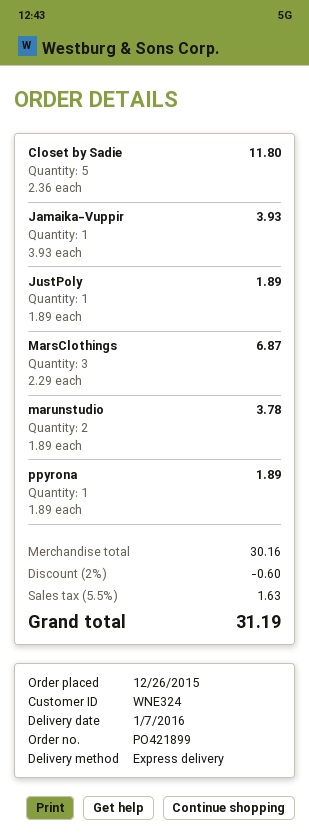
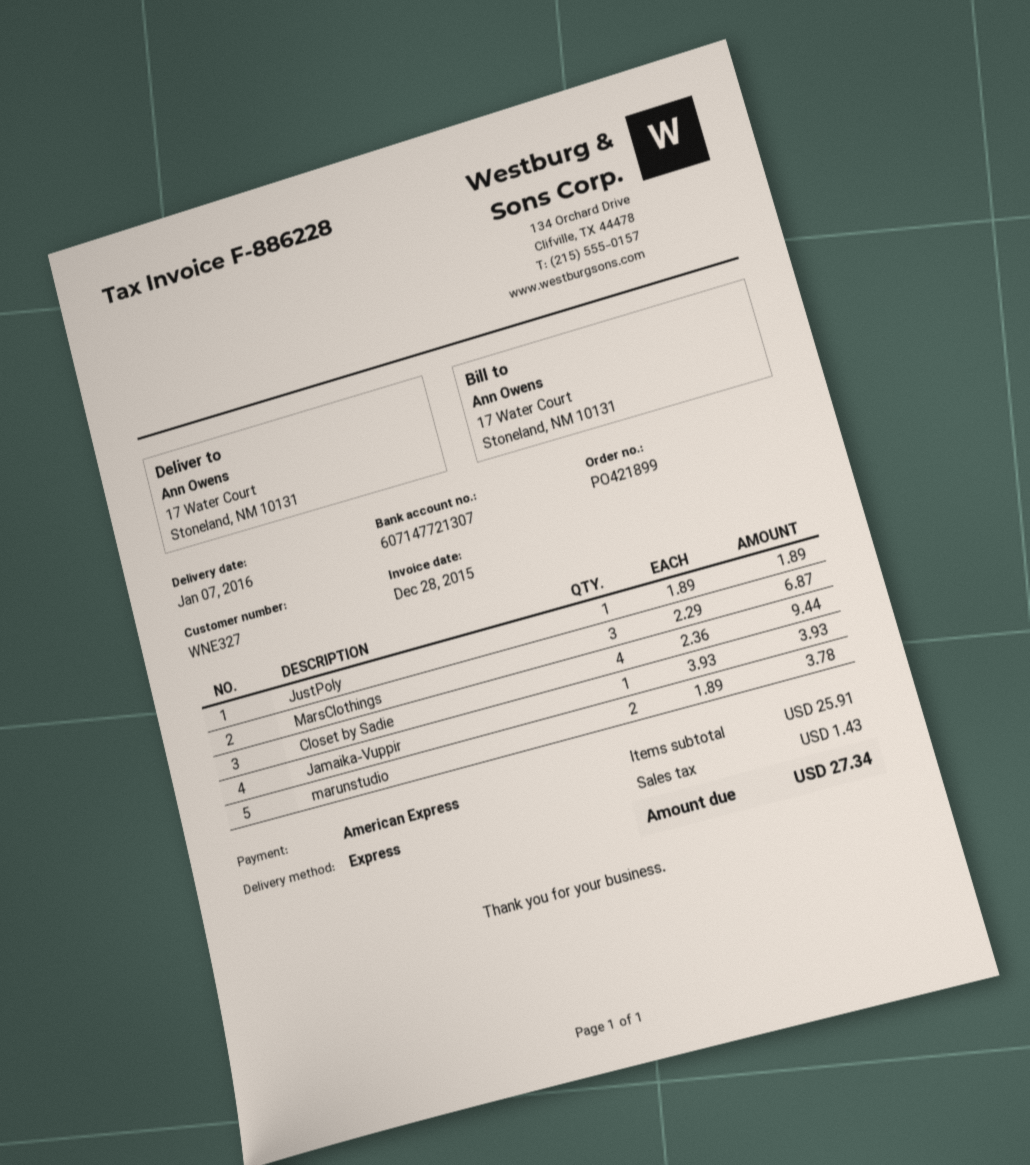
customer number: WNE324 -> WNE327
Closet by Sadie: 5 x 2.36 = 11.80 -> 4 x 2.36 = 9.44
ppyrona: 1 x 1.89 = 1.89 -> none
subtotal: 30.16 -> 25.91
discount: 2% = 0.60 -> none
tax: 1.63 -> 1.43
total: 31.19 -> 27.34

